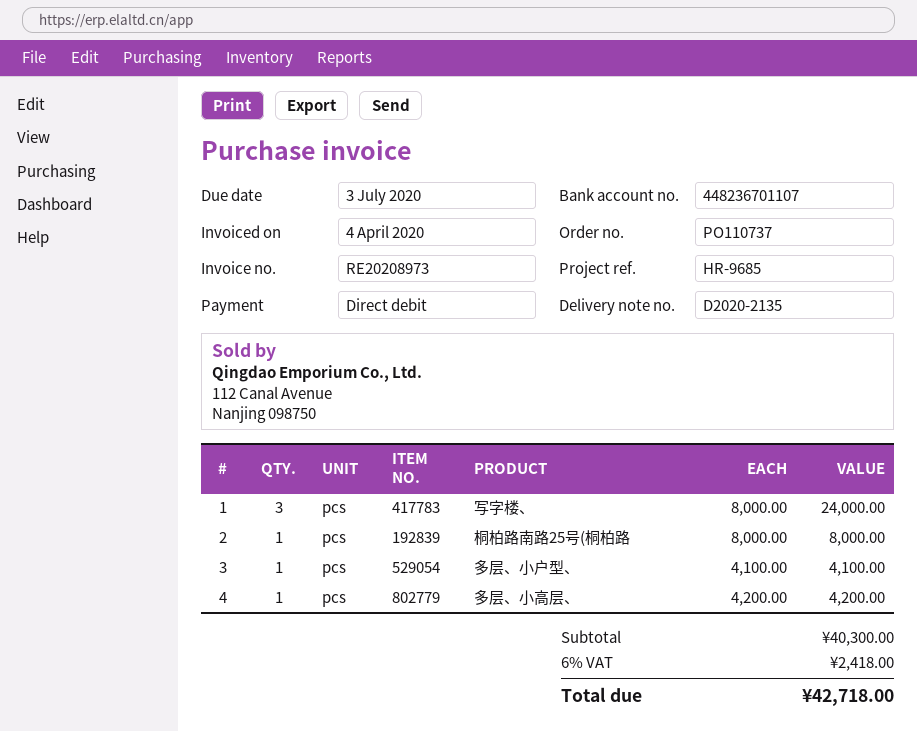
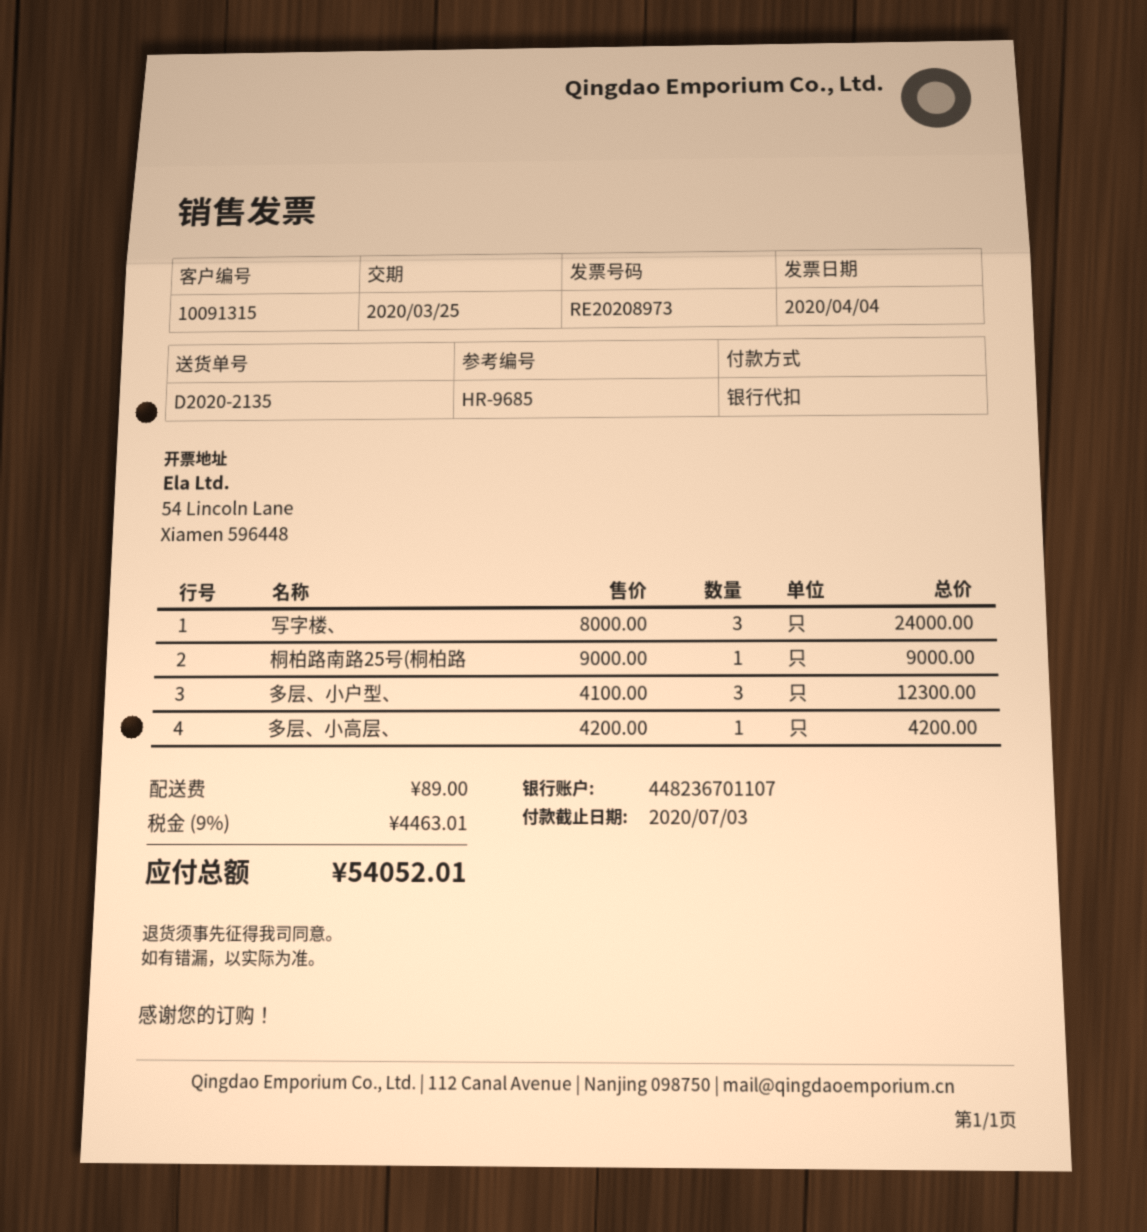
桐柏路南路25号(桐柏路: 1 x 8000.00 = 8000.00 -> 1 x 9000.00 = 9000.00
多层、小户型、: 1 x 4100.00 = 4100.00 -> 3 x 4100.00 = 12300.00
shipping: none -> 89.00
tax: 6% = 2418.00 -> 9% = 4463.01
total: 42718.00 -> 54052.01

